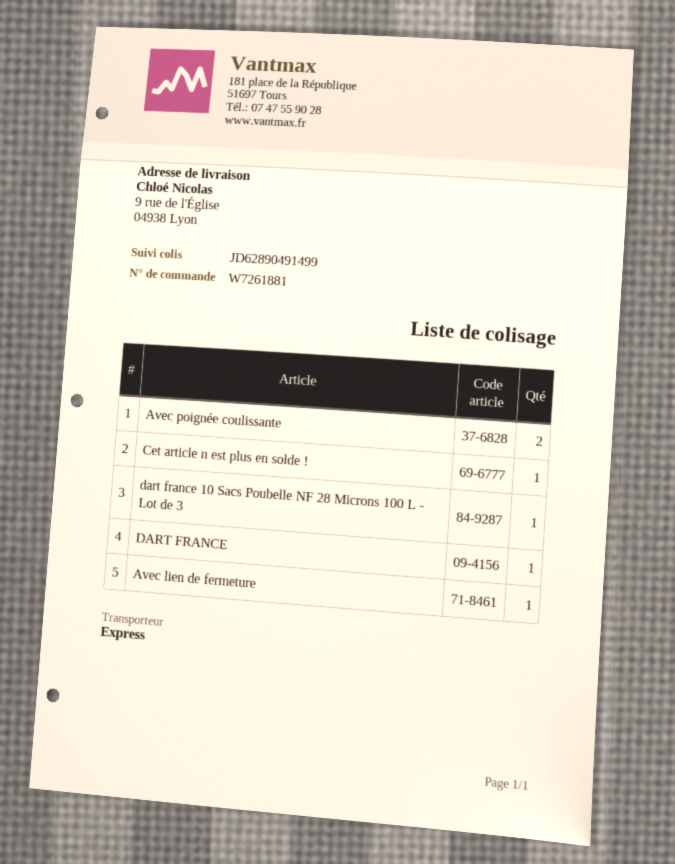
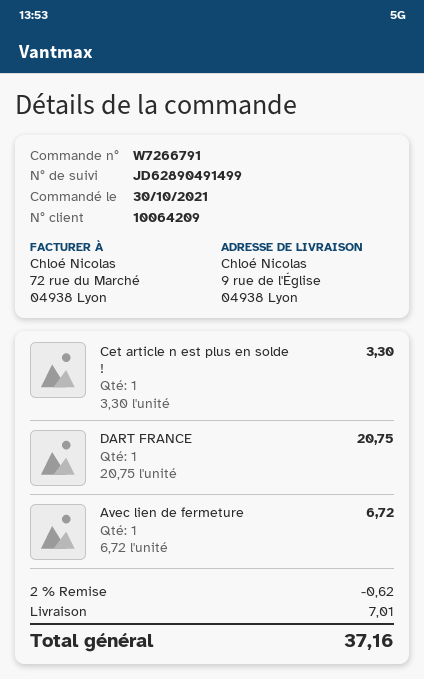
order number: W7261881 -> W7266791
Avec poignée coulissante: 2 -> none
dart france 10 Sacs Poubelle NF 28 Microns 100 L - Lot de 3: 1 -> none

